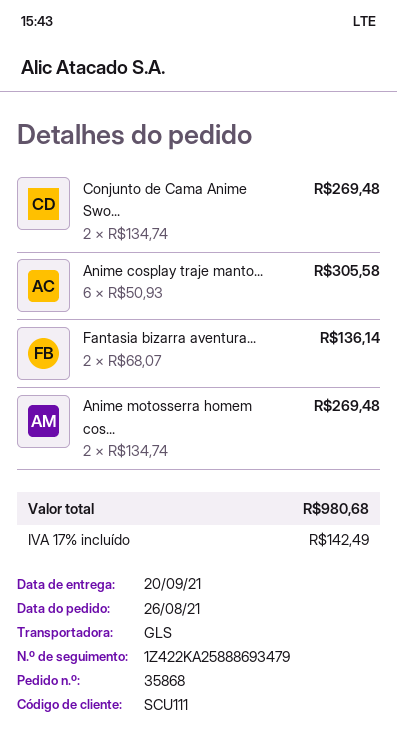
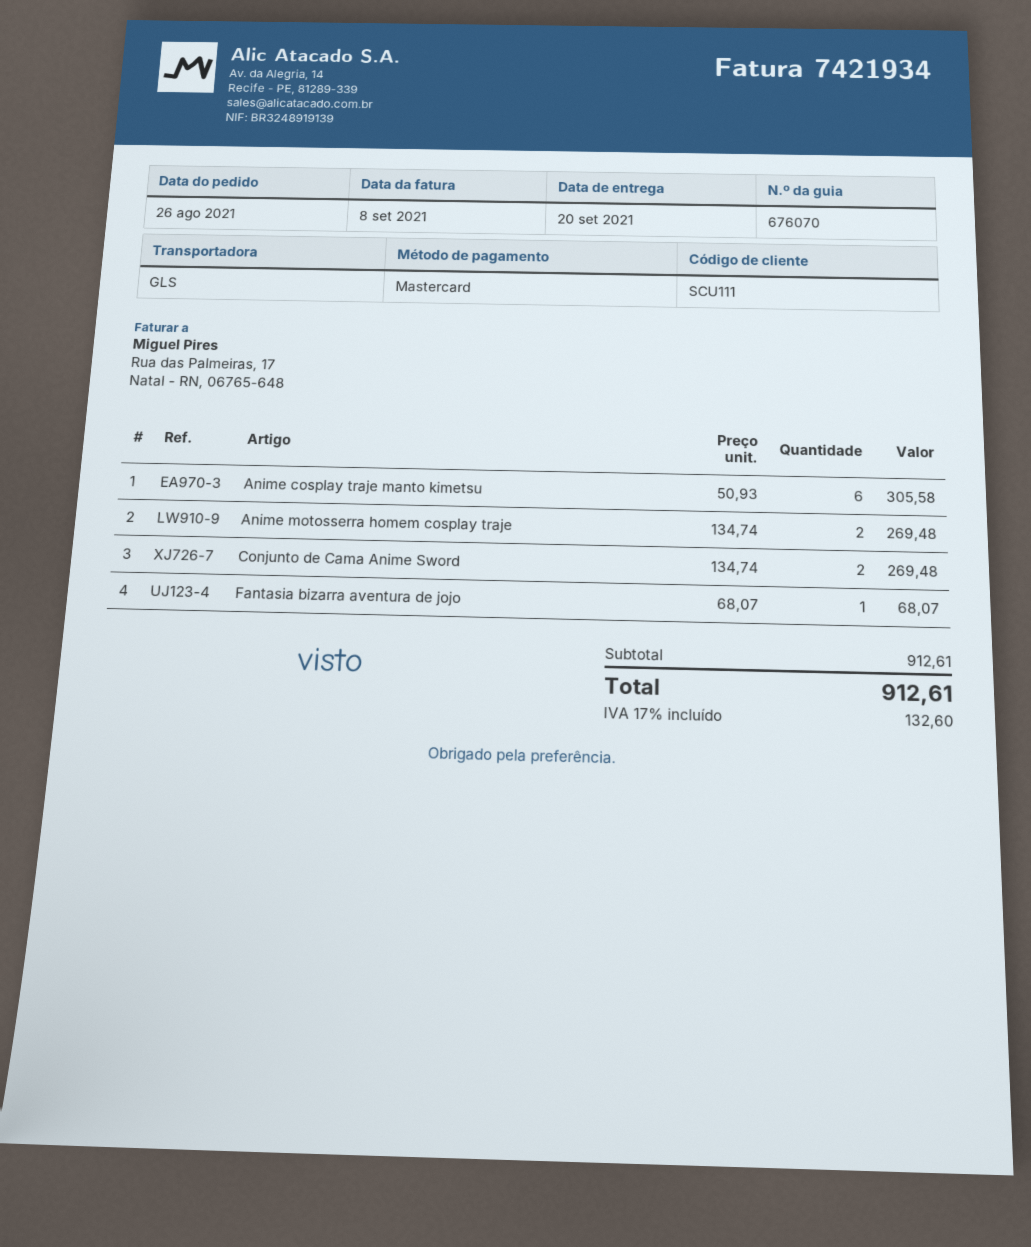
Fantasia bizarra aventura...: 2 x 68.07 = 136.14 -> 1 x 68.07 = 68.07
tax: 17% = 142.49 -> 17% = 132.60
total: 980.68 -> 912.61

